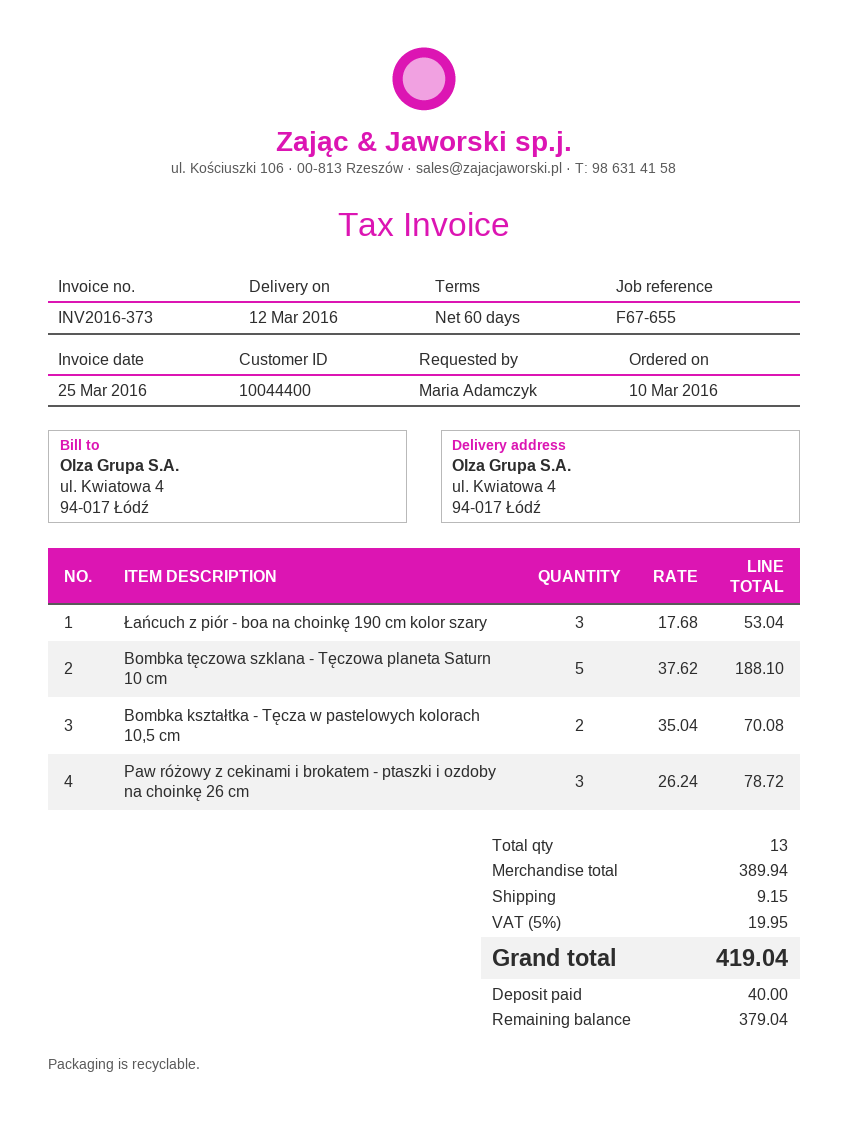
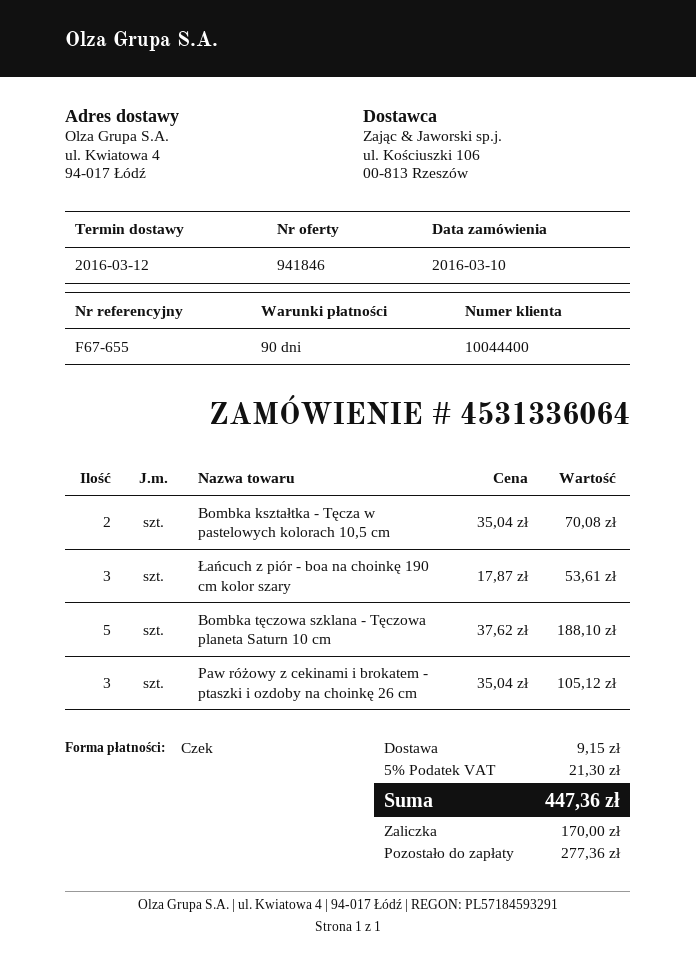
payment terms: 60 days -> 90 days
Łańcuch z piór - boa na choinkę 190 cm kolor szary: 3 x 17.68 = 53.04 -> 3 x 17.87 = 53.61
Paw różowy z cekinami i brokatem - ptaszki i ozdoby na choinkę 26 cm: 3 x 26.24 = 78.72 -> 3 x 35.04 = 105.12
tax: 5% = 19.95 -> 5% = 21.30
total: 419.04 -> 447.36
deposit: 40.00 -> 170.00
balance: 379.04 -> 277.36

